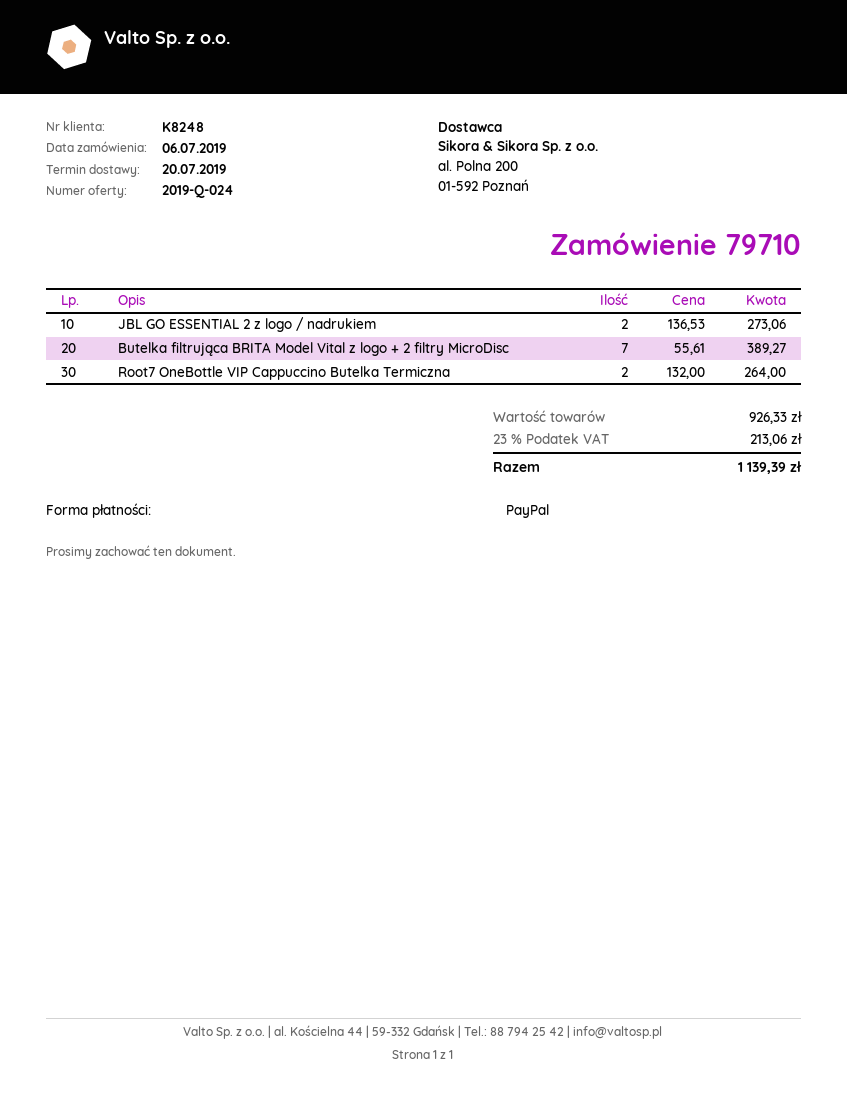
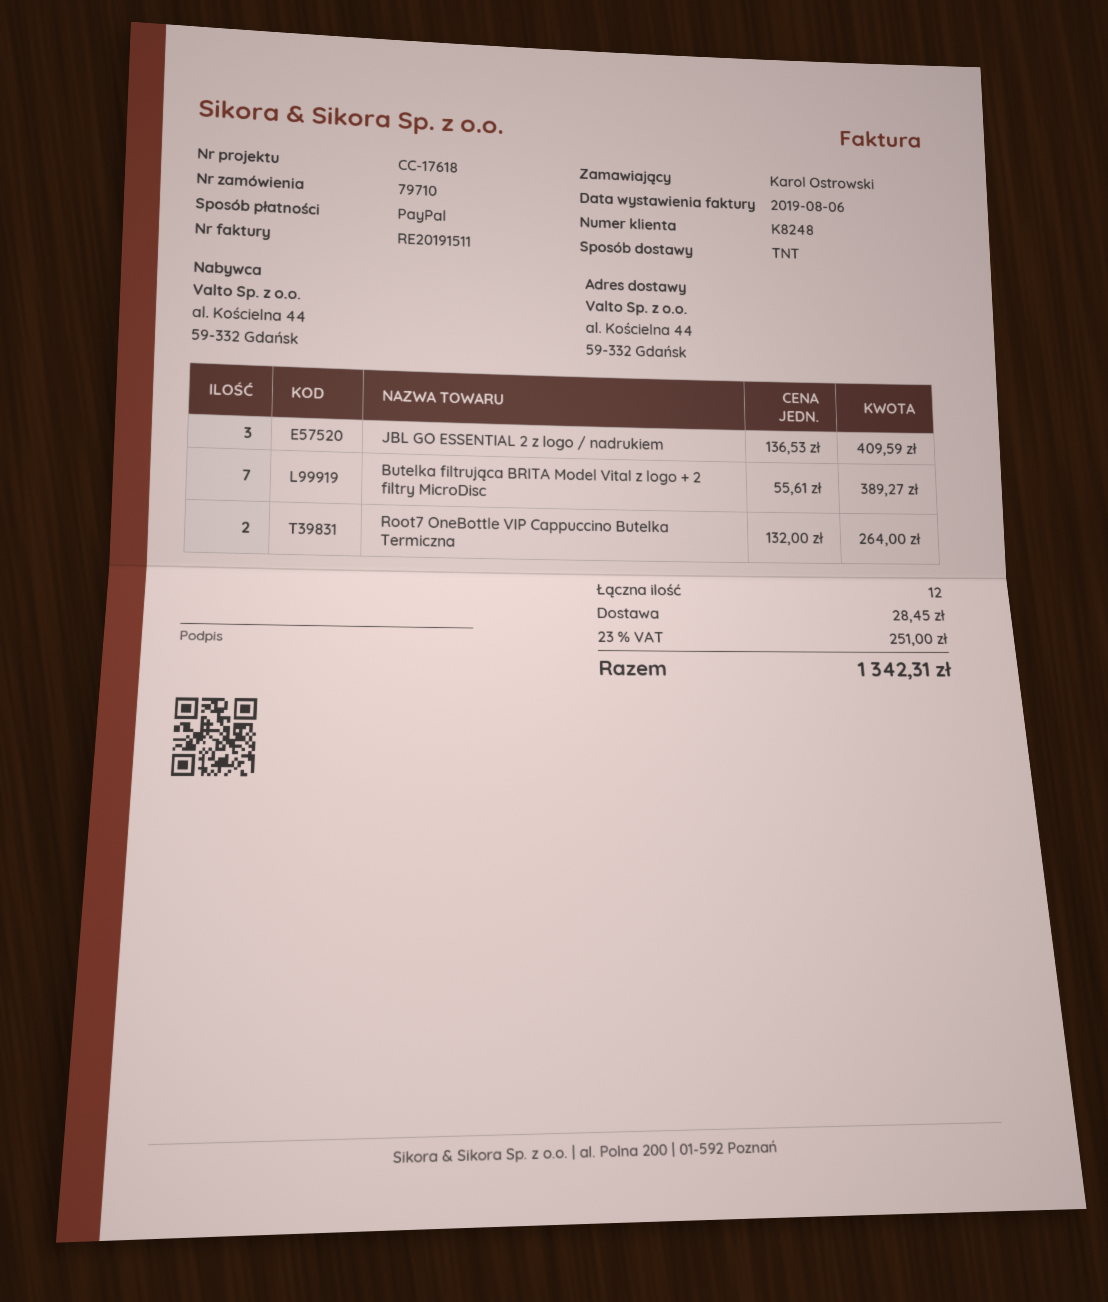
JBL GO ESSENTIAL 2 z logo / nadrukiem: 2 x 136.53 = 273.06 -> 3 x 136.53 = 409.59
shipping: none -> 28.45
tax: 23% = 213.06 -> 23% = 251.00
total: 1139.39 -> 1342.31

